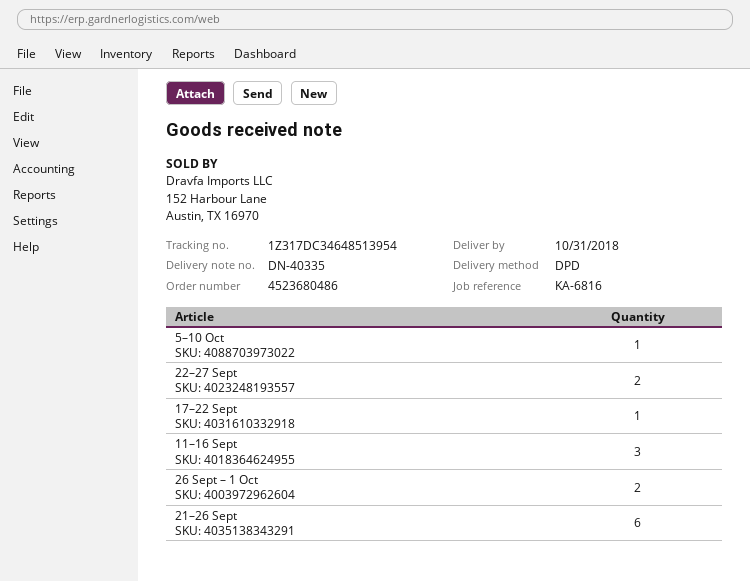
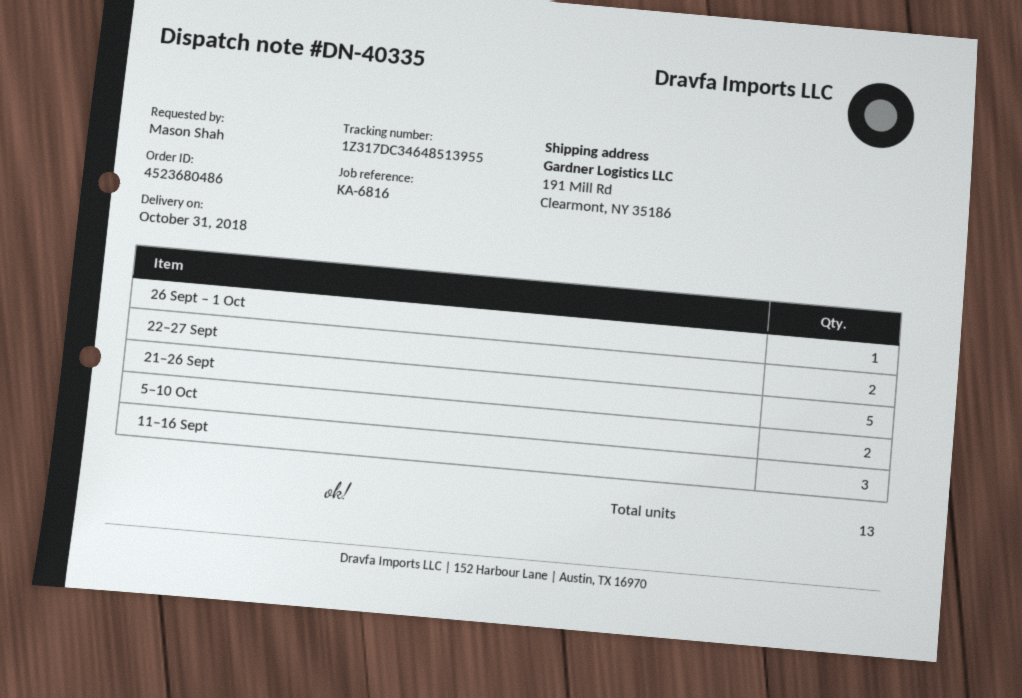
tracking number: 1Z317DC34648513954 -> 1Z317DC34648513955
5–10 Oct: 1 -> 2
17–22 Sept: 1 -> none
26 Sept – 1 Oct: 2 -> 1
21–26 Sept: 6 -> 5

